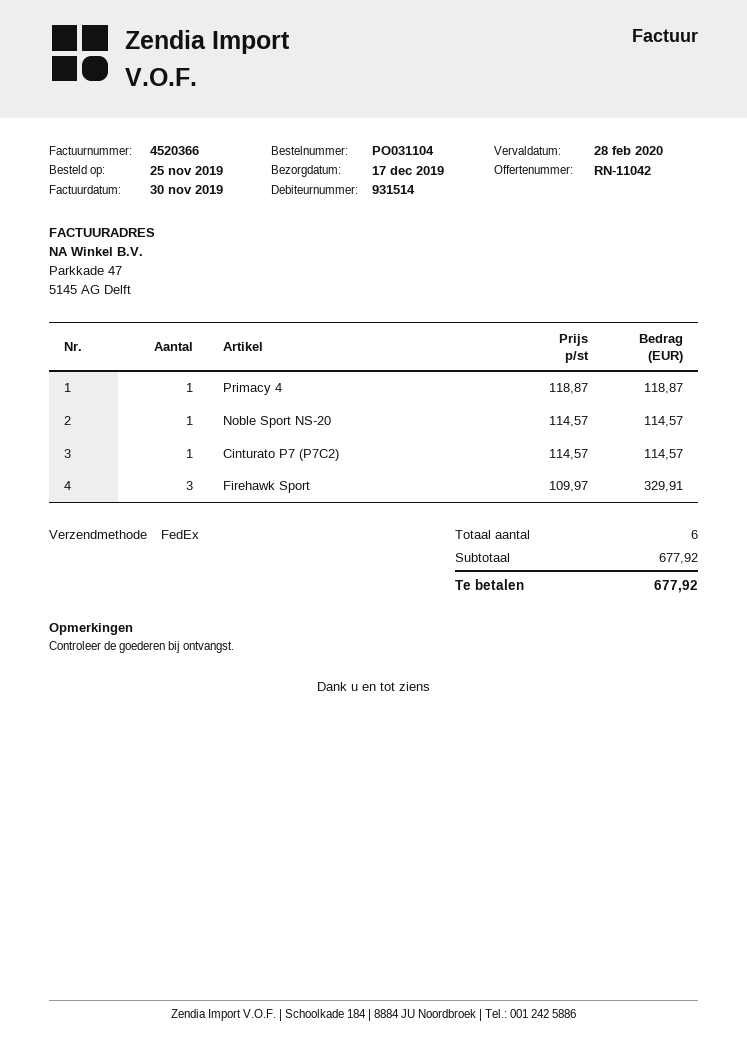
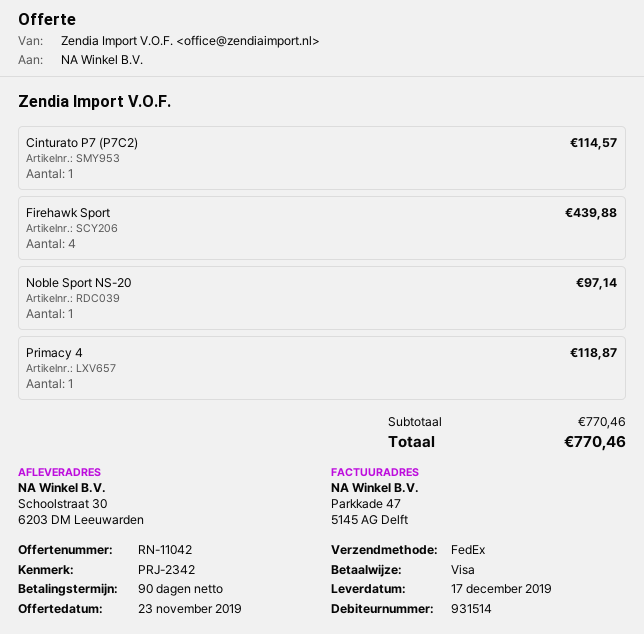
Noble Sport NS-20: 1 for 114.57 -> 1 for 97.14
Firehawk Sport: 3 for 329.91 -> 4 for 439.88
subtotal: 677.92 -> 770.46
total: 677.92 -> 770.46

